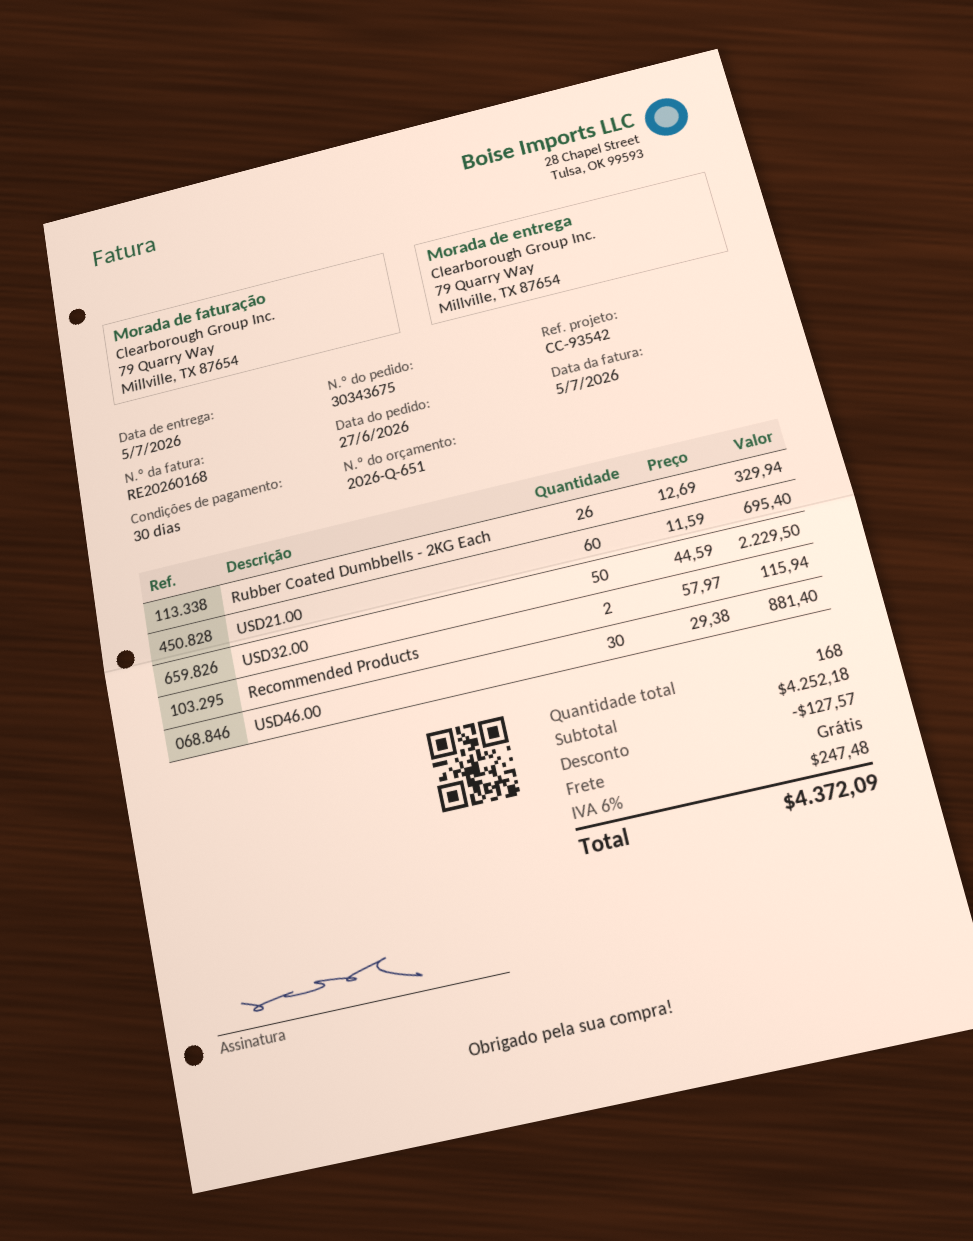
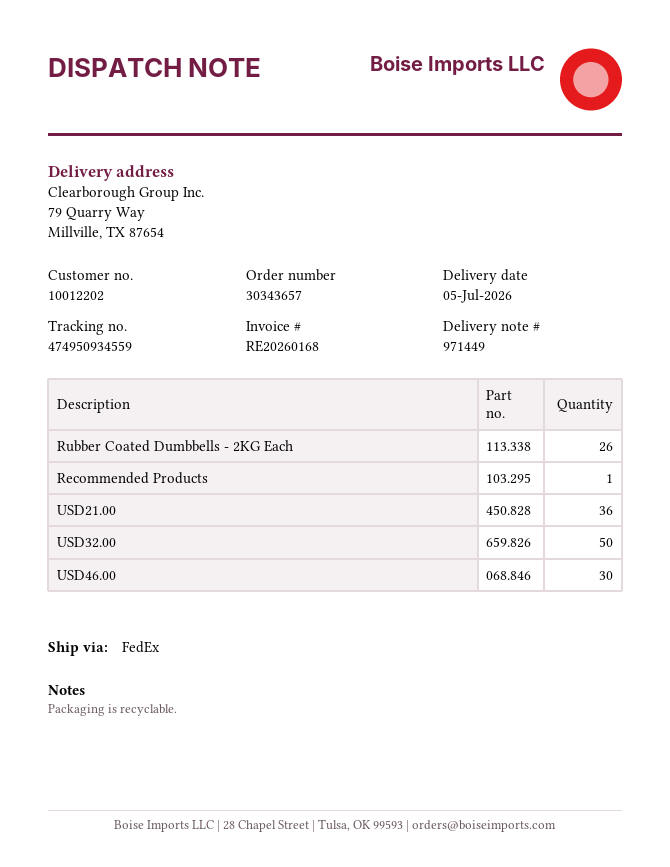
order number: 30343675 -> 30343657
USD21.00: 60 -> 36
Recommended Products: 2 -> 1

